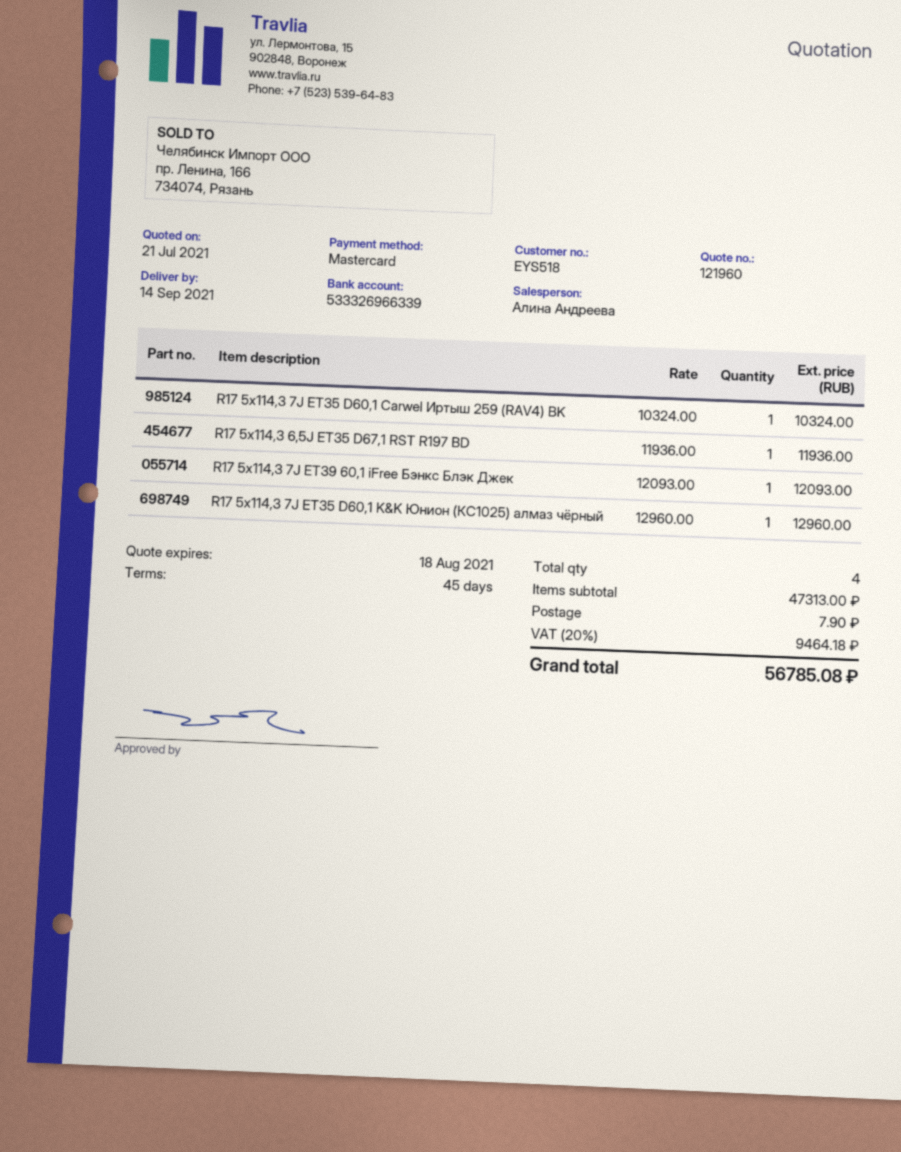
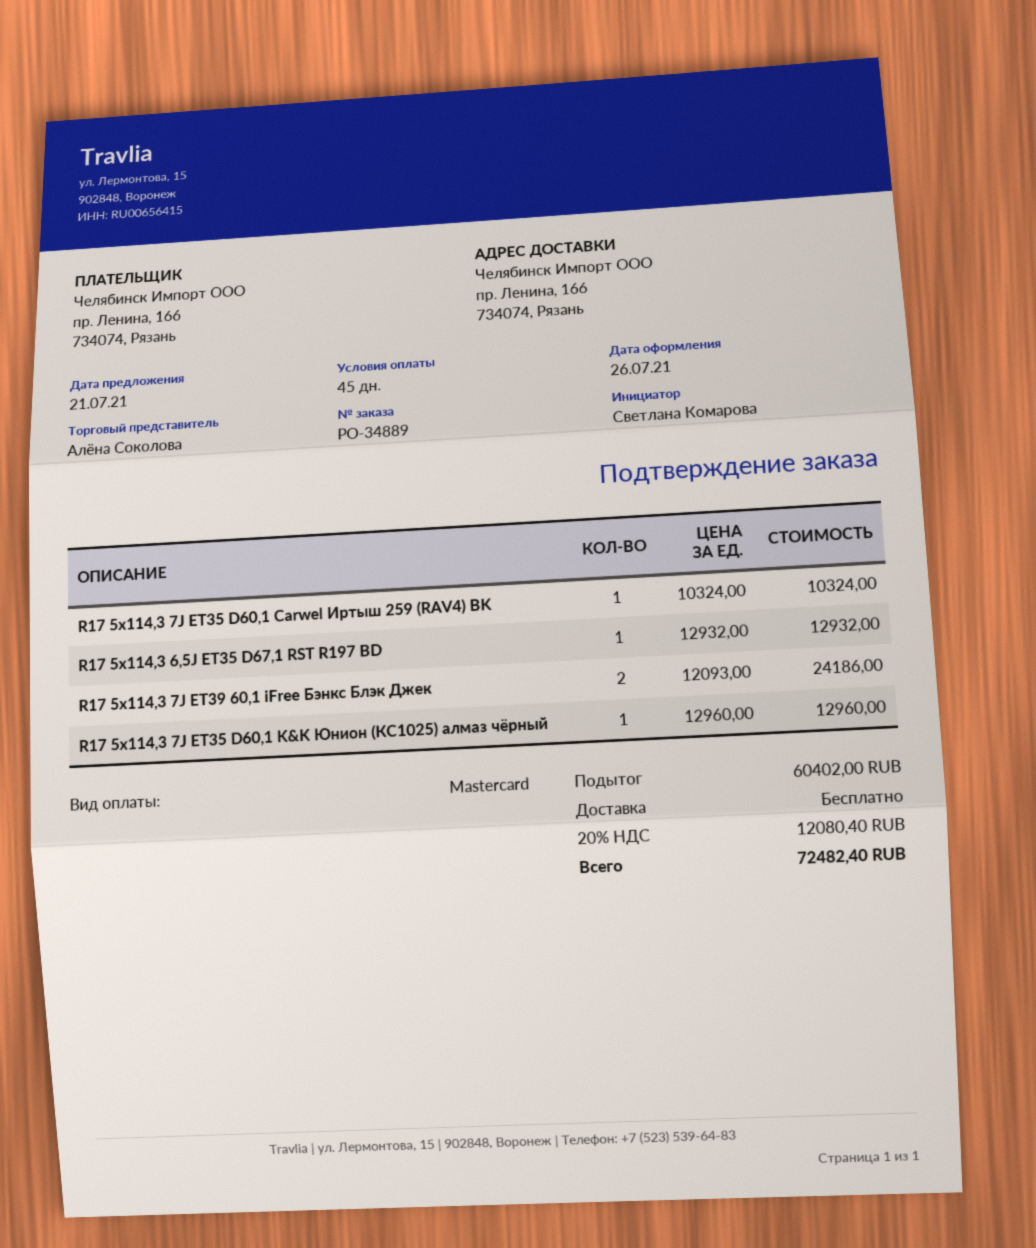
sales rep: Алина Андреева -> Алёна Соколова
R17 5x114,3 6,5J ET35 D67,1 RST R197 BD: 1 x 11936.00 = 11936.00 -> 1 x 12932.00 = 12932.00
R17 5x114,3 7J ET39 60,1 iFree Бэнкс Блэк Джек: 1 x 12093.00 = 12093.00 -> 2 x 12093.00 = 24186.00
subtotal: 47313.00 -> 60402.00
shipping: 7.90 -> 0.00
tax: 20% = 9464.18 -> 20% = 12080.40
total: 56785.08 -> 72482.40

